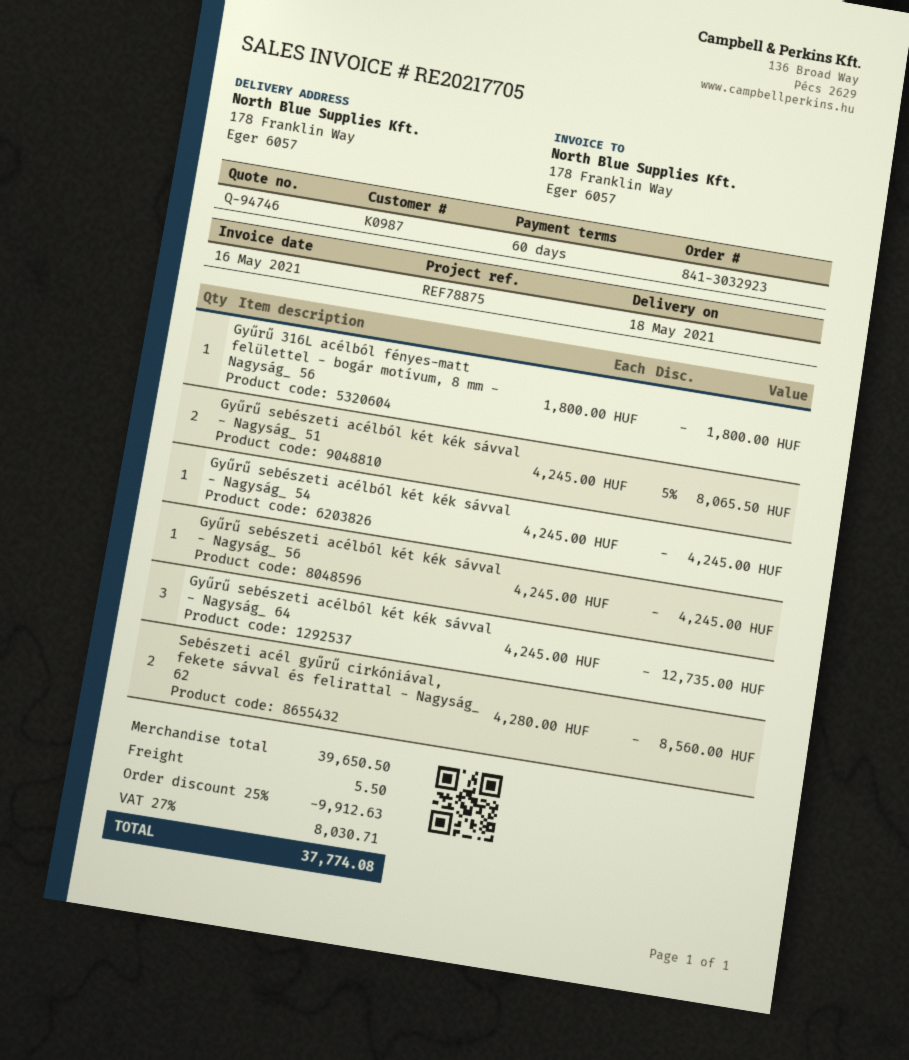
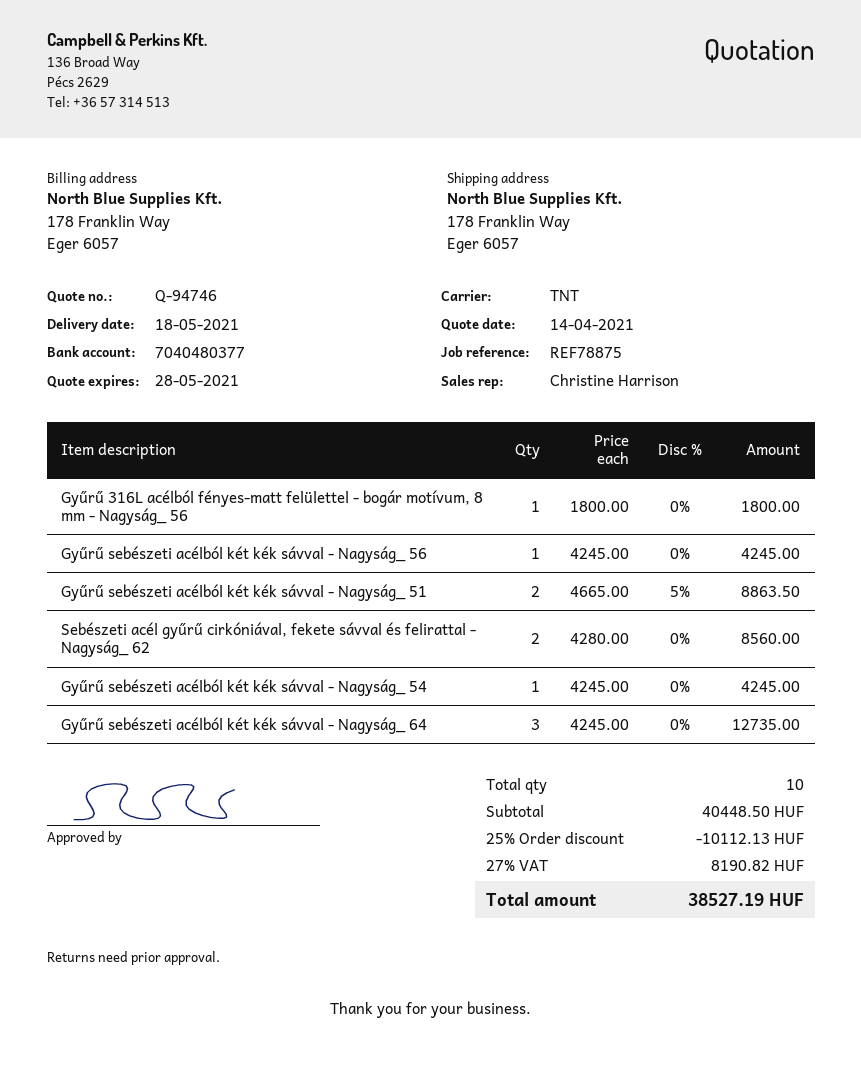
Gyűrű sebészeti acélból két kék sávval - Nagyság_ 51: 2 x 4245.00 - 5% = 8065.50 -> 2 x 4665.00 - 5% = 8863.50
subtotal: 39650.50 -> 40448.50
discount: 25% = 9912.63 -> 25% = 10112.13
shipping: 5.50 -> none
tax: 27% = 8030.71 -> 27% = 8190.82
total: 37774.08 -> 38527.19

